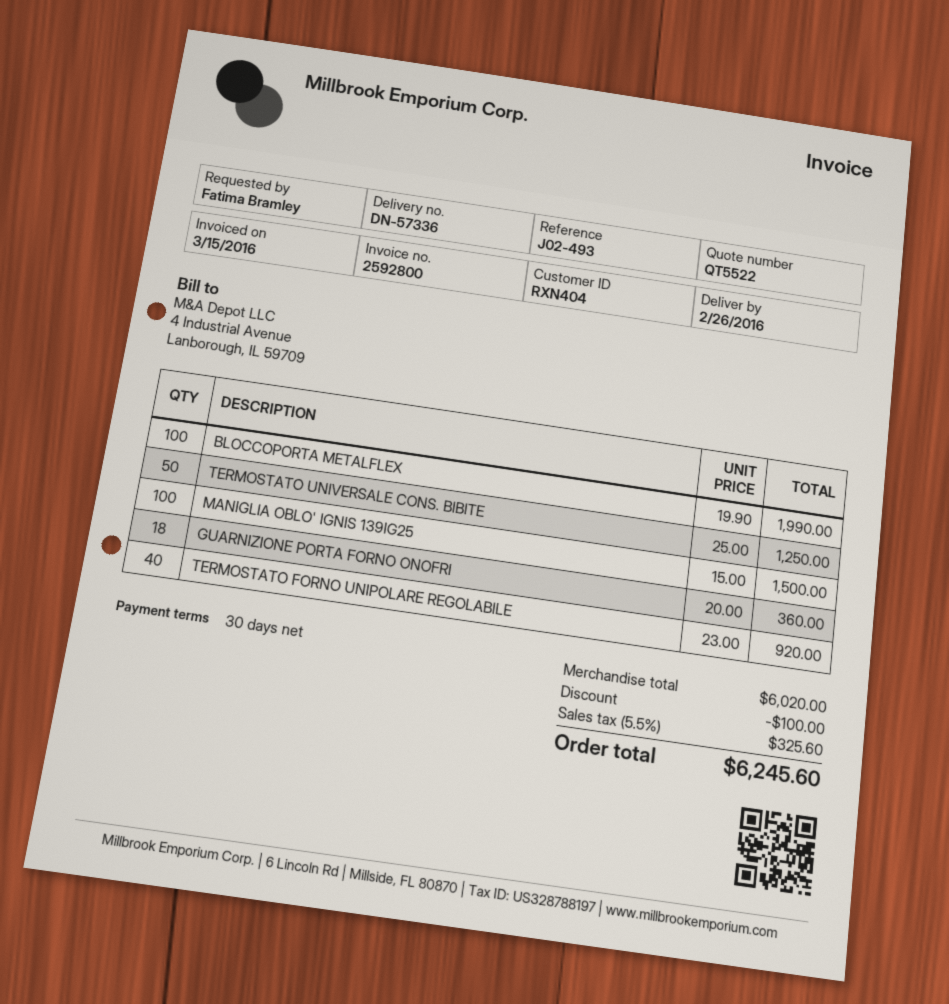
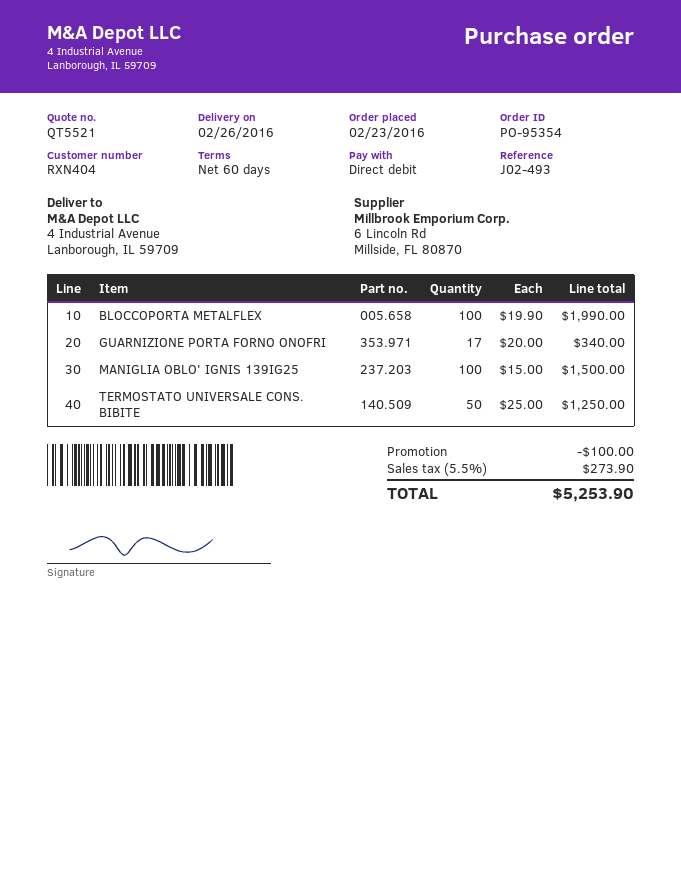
quote number: QT5522 -> QT5521
payment terms: 30 days -> 60 days
GUARNIZIONE PORTA FORNO ONOFRI: 18 x 20.00 = 360.00 -> 17 x 20.00 = 340.00
TERMOSTATO FORNO UNIPOLARE REGOLABILE: 40 x 23.00 = 920.00 -> none
tax: 5.5% = 325.60 -> 5.5% = 273.90
total: 6245.60 -> 5253.90

